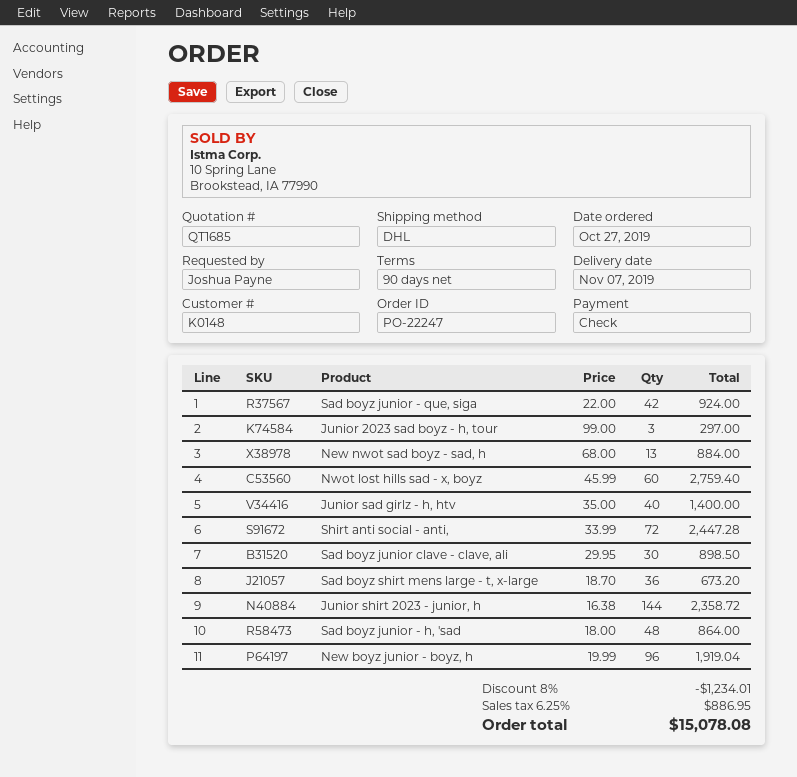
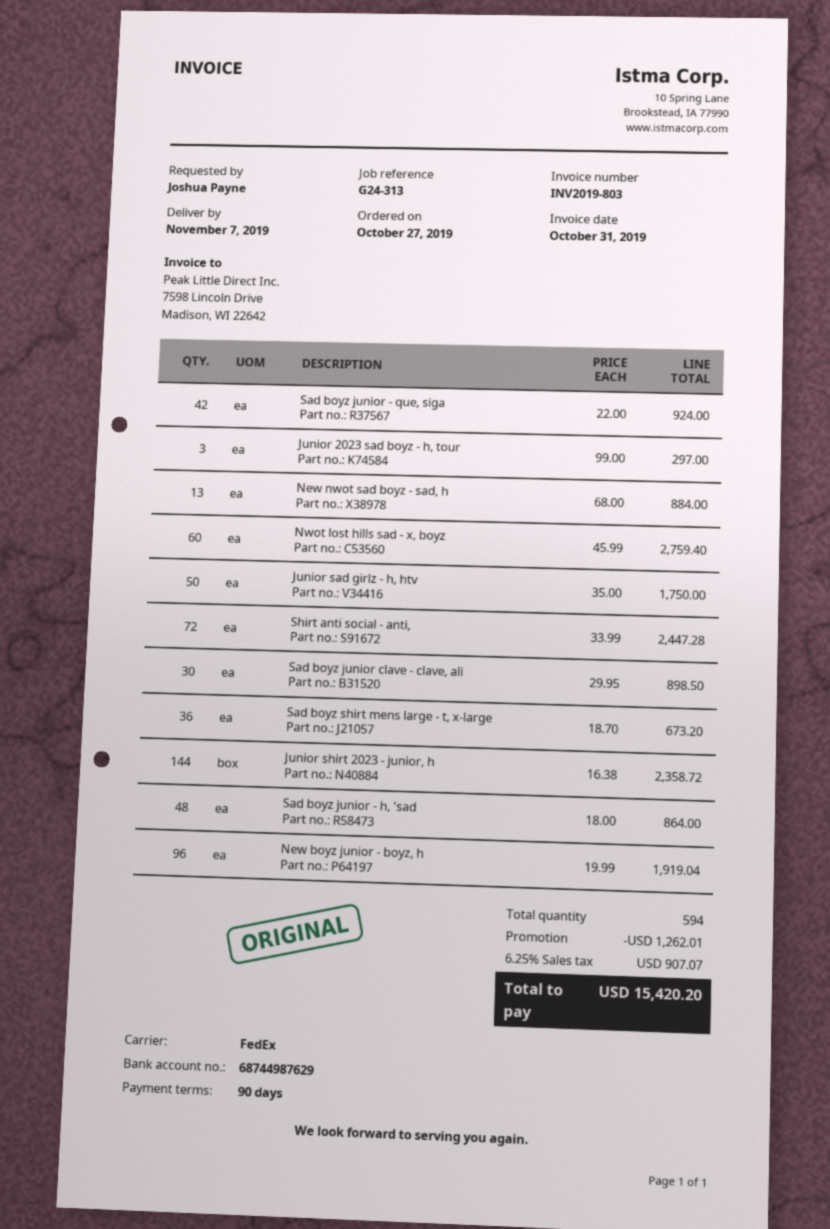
shipping method: DHL -> FedEx
Junior sad girlz - h, htv: 40 x 35.00 = 1400.00 -> 50 x 35.00 = 1750.00
discount: 1234.01 -> 1262.01
tax: 6.25% = 886.95 -> 6.25% = 907.07
total: 15078.08 -> 15420.20

